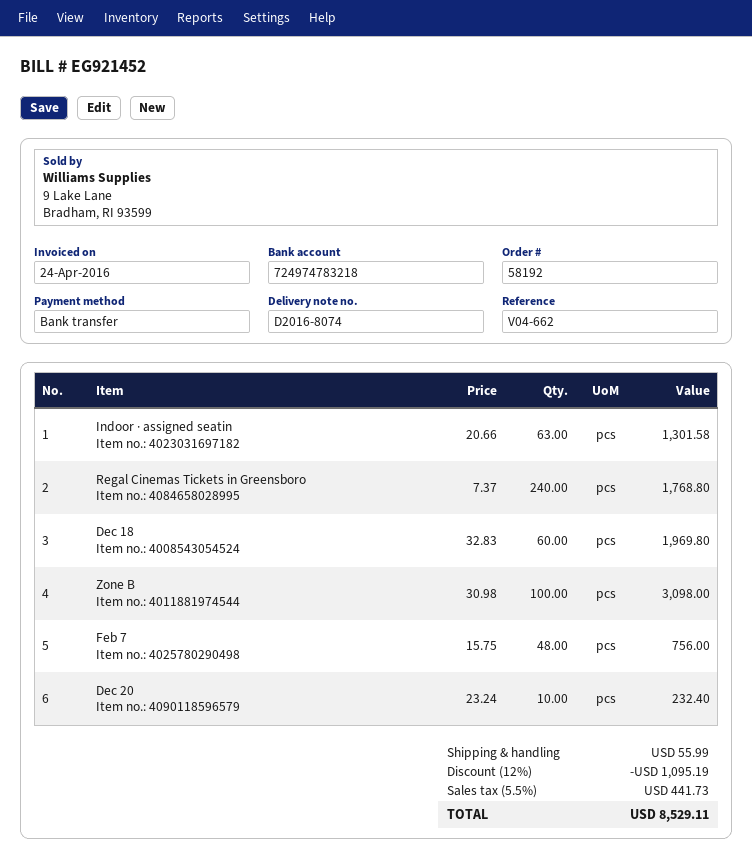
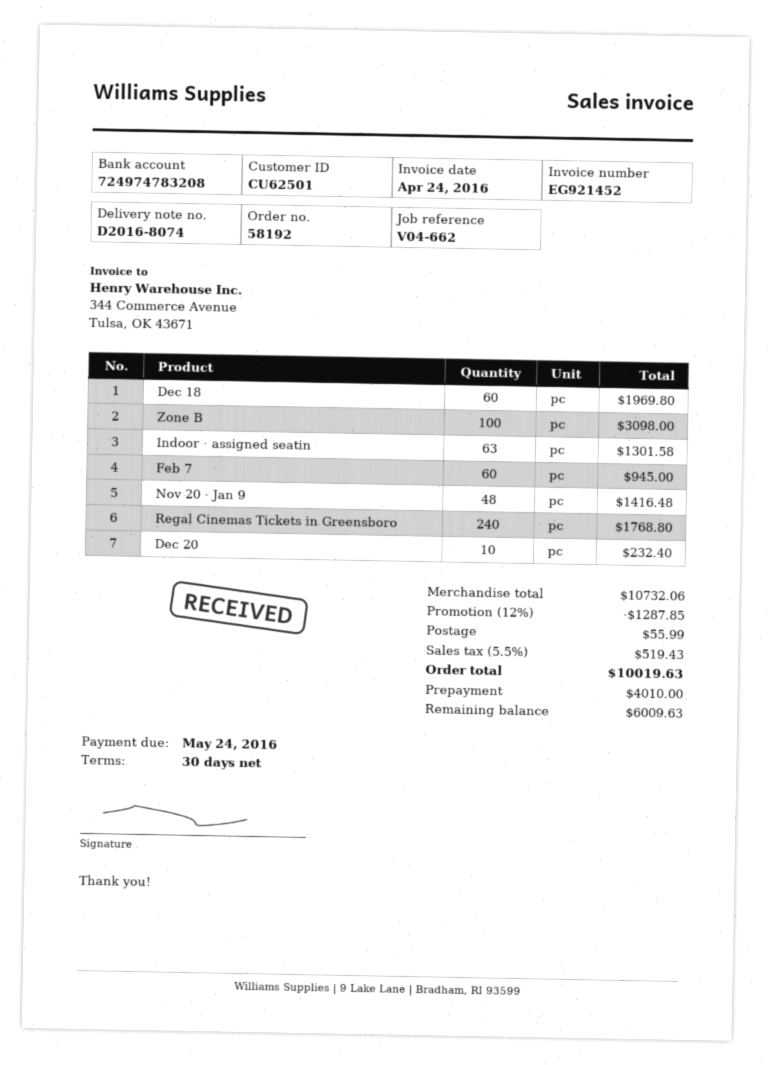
bank account: 724974783218 -> 724974783208
Feb 7: 48 for 756.00 -> 60 for 945.00
Nov 20 - Jan 9: none -> 48 for 1416.48
discount: 12% = 1095.19 -> 12% = 1287.85
tax: 5.5% = 441.73 -> 5.5% = 519.43
total: 8529.11 -> 10019.63

